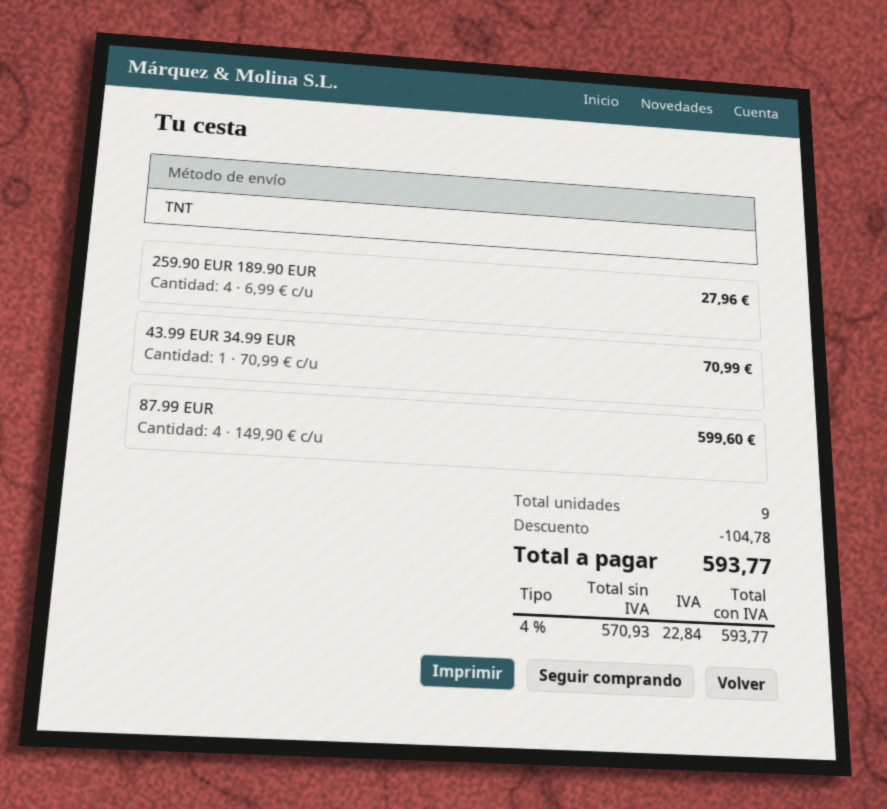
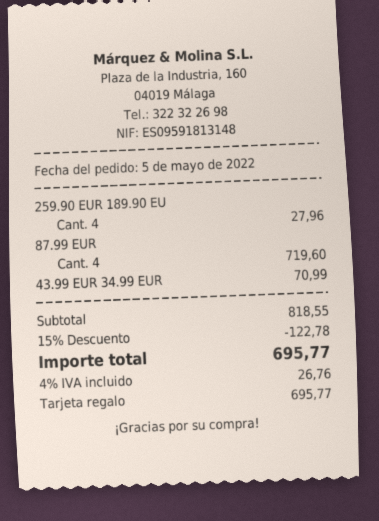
87.99 EUR: 4 for 599.60 -> 4 for 719.60
discount: 104.78 -> 122.78
tax: 4% = 22.84 -> 4% = 26.76
total: 593.77 -> 695.77

